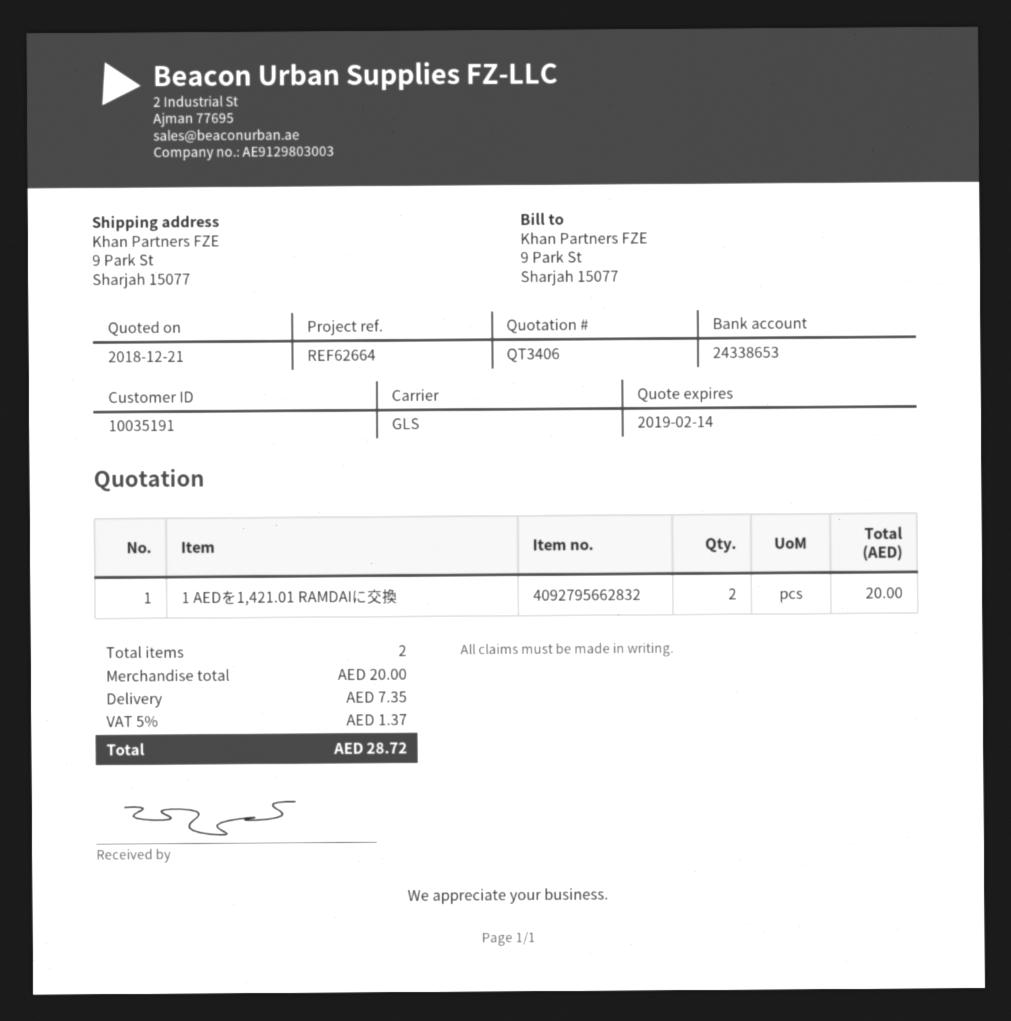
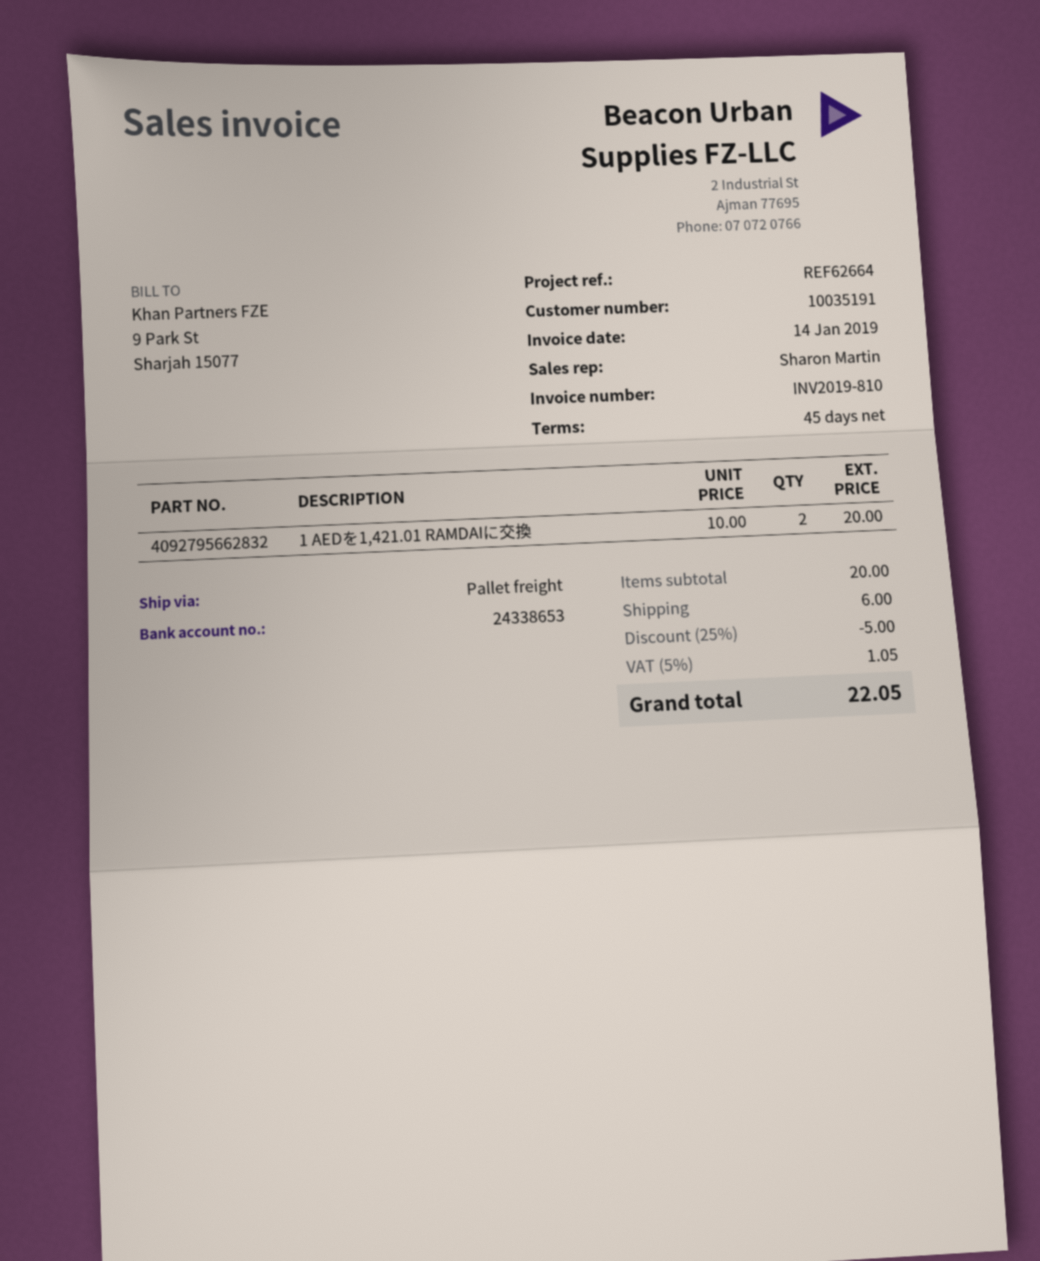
shipping method: GLS -> pallet freight
discount: none -> 25% = 5.00
shipping: 7.35 -> 6.00
tax: 5% = 1.37 -> 5% = 1.05
total: 28.72 -> 22.05

